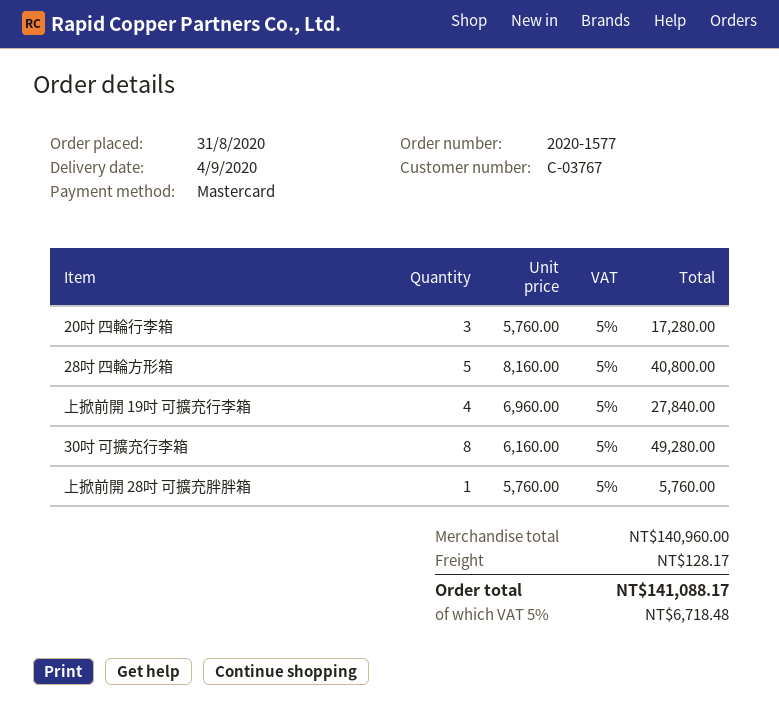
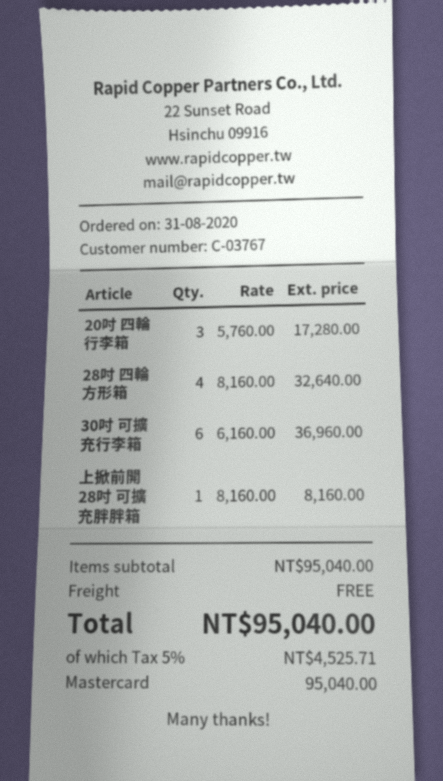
28吋 四輪方形箱: 5 x 8160.00 = 40800.00 -> 4 x 8160.00 = 32640.00
上掀前開 19吋 可擴充行李箱: 4 x 6960.00 = 27840.00 -> none
30吋 可擴充行李箱: 8 x 6160.00 = 49280.00 -> 6 x 6160.00 = 36960.00
上掀前開 28吋 可擴充胖胖箱: 1 x 5760.00 = 5760.00 -> 1 x 8160.00 = 8160.00
subtotal: 140960.00 -> 95040.00
shipping: 128.17 -> 0.00
tax: 5% = 6718.48 -> 5% = 4525.71
total: 141088.17 -> 95040.00

